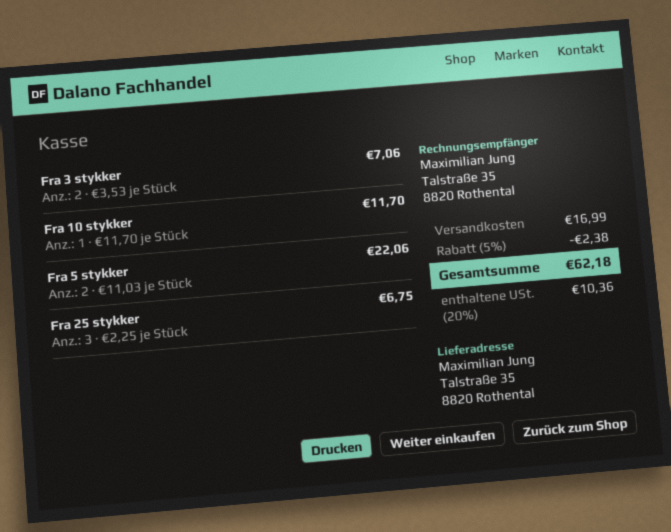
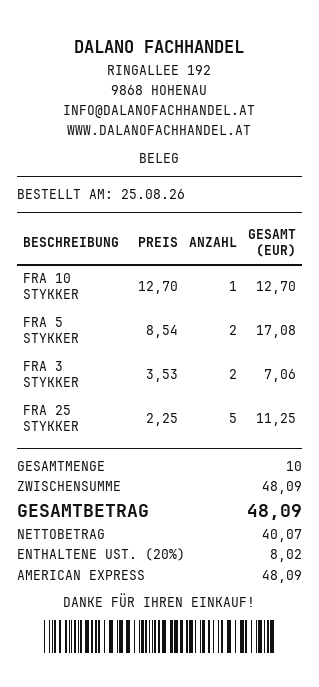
Fra 10 stykker: 1 x 11.70 = 11.70 -> 1 x 12.70 = 12.70
Fra 5 stykker: 2 x 11.03 = 22.06 -> 2 x 8.54 = 17.08
Fra 25 stykker: 3 x 2.25 = 6.75 -> 5 x 2.25 = 11.25
discount: 5% = 2.38 -> none
shipping: 16.99 -> none
tax: 20% = 10.36 -> 20% = 8.02
total: 62.18 -> 48.09

